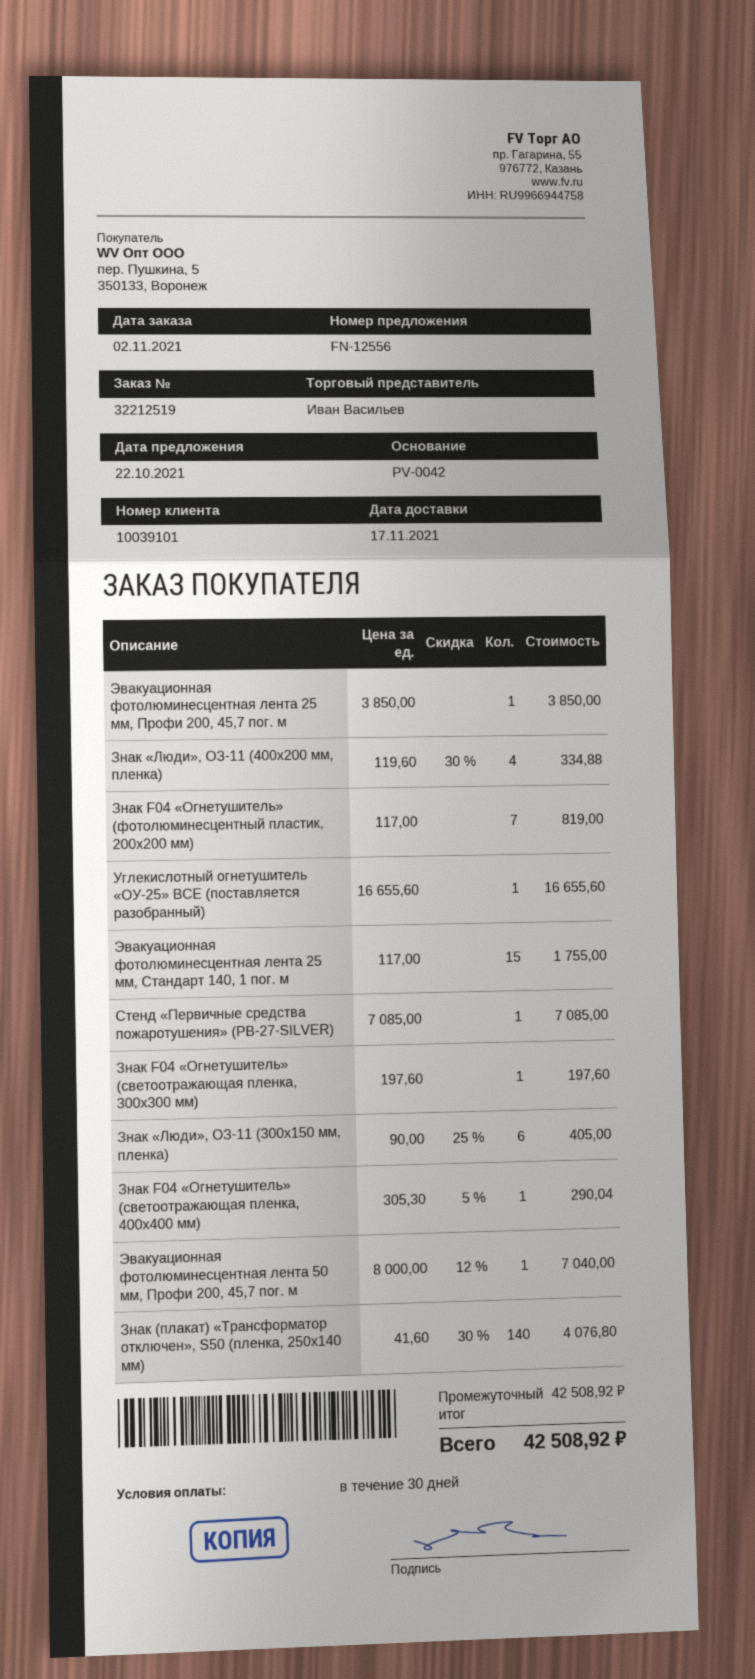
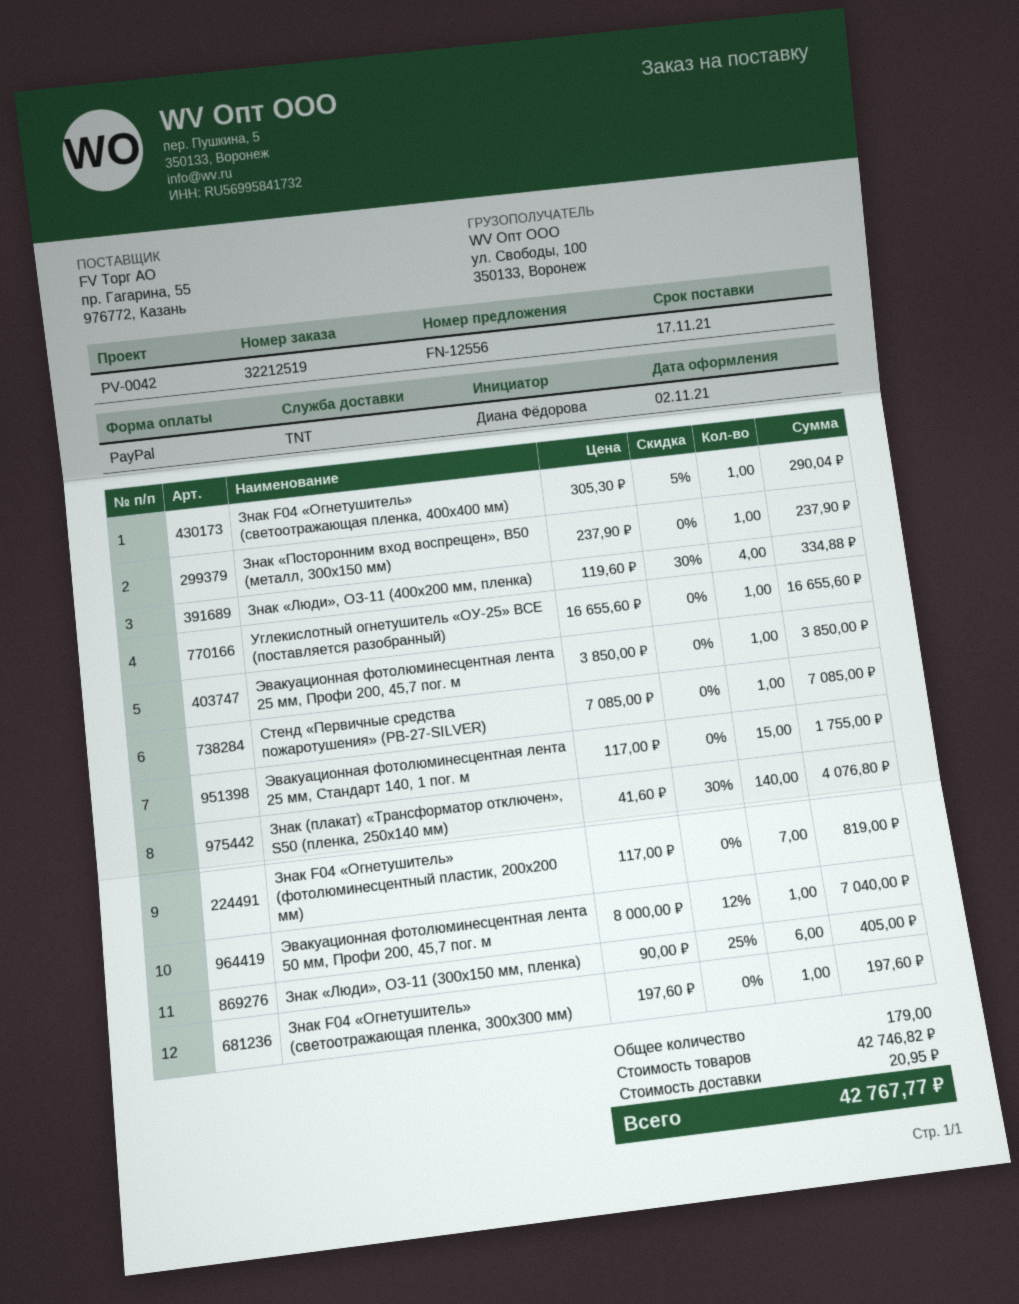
Знак «Посторонним вход воспрещен», B50 (металл, 300х150 мм): none -> 1 x 237.90 = 237.90
subtotal: 42508.92 -> 42746.82
shipping: none -> 20.95
total: 42508.92 -> 42767.77

